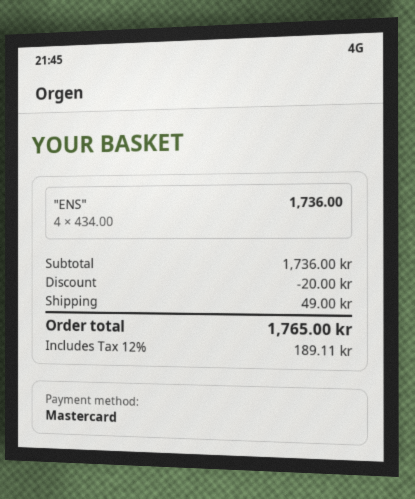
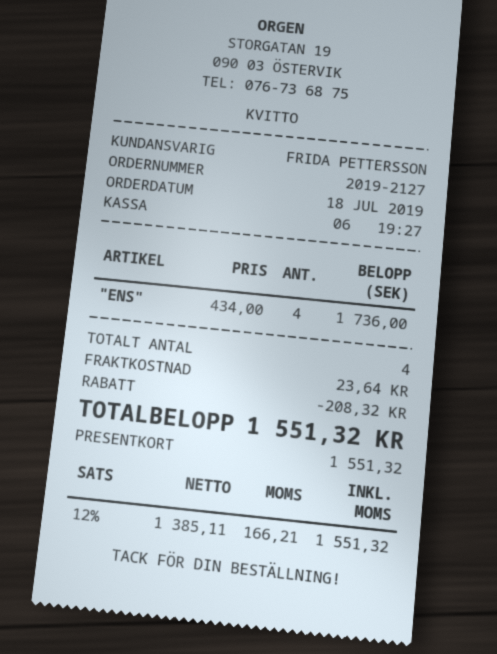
payment method: Mastercard -> gift card
discount: 20.00 -> 208.32
shipping: 49.00 -> 23.64
tax: 12% = 189.11 -> 12% = 166.21
total: 1765.00 -> 1551.32

